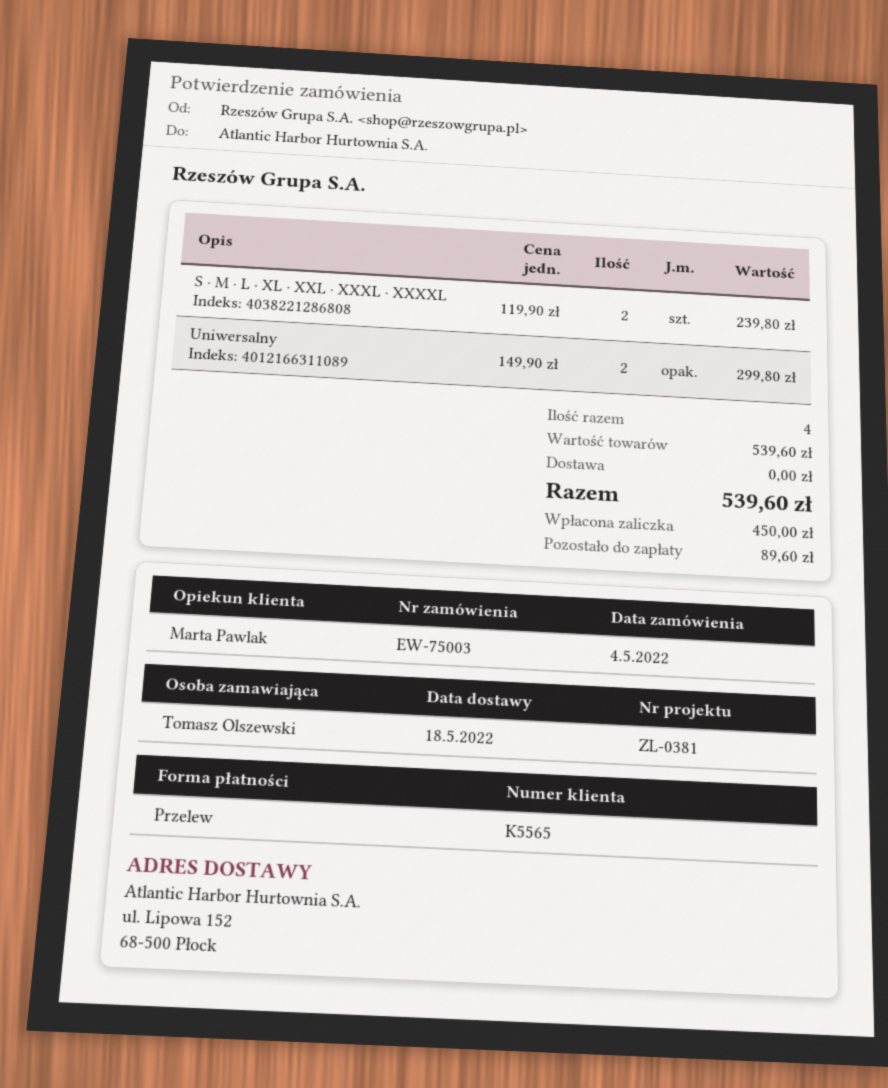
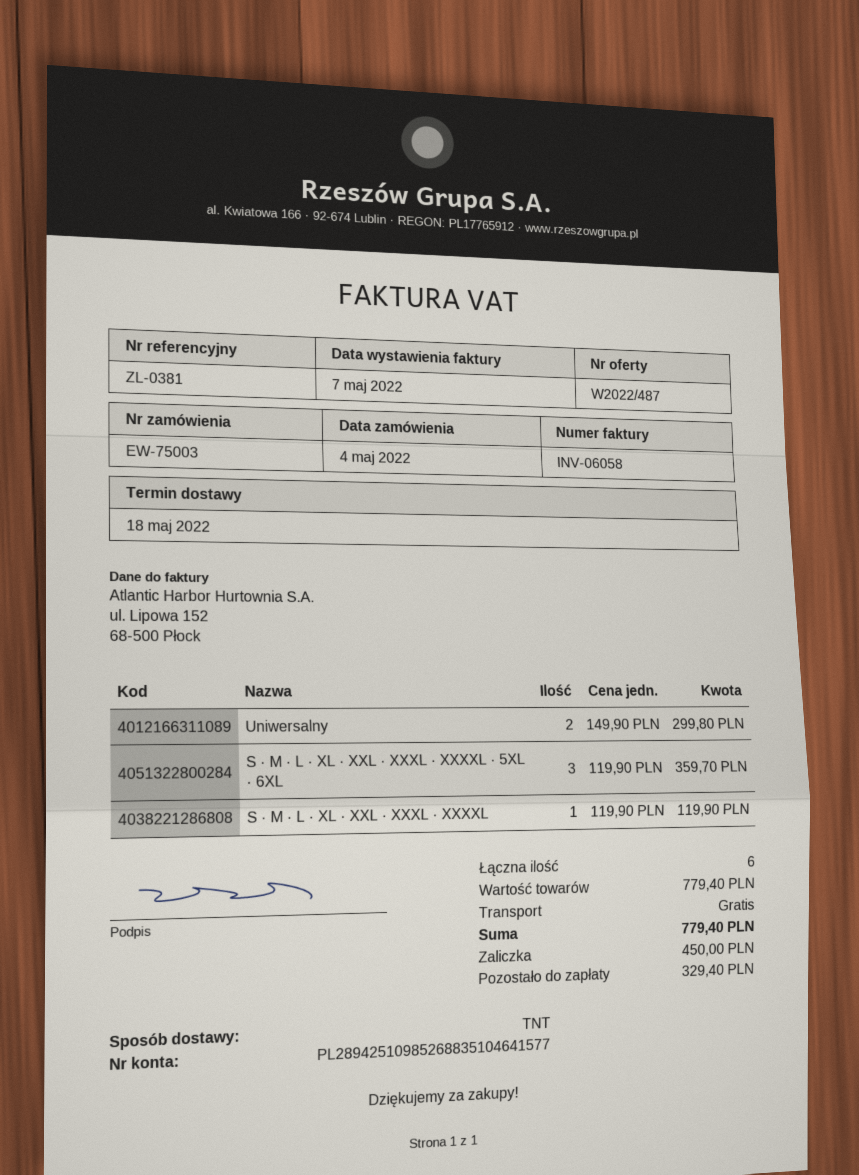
S · M · L · XL · XXL · XXXL · XXXXL: 2 x 119.90 = 239.80 -> 1 x 119.90 = 119.90
S · M · L · XL · XXL · XXXL · XXXXL · 5XL · 6XL: none -> 3 x 119.90 = 359.70
total quantity: 4 -> 6
subtotal: 539.60 -> 779.40
total: 539.60 -> 779.40
balance: 89.60 -> 329.40

